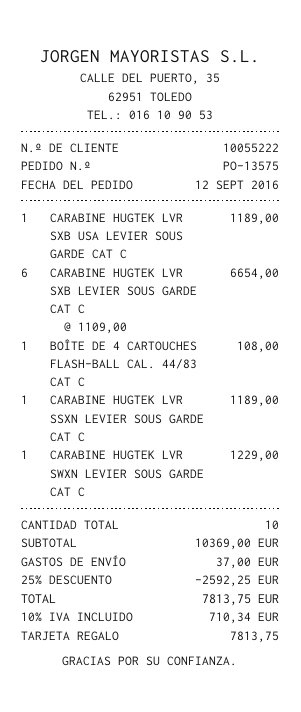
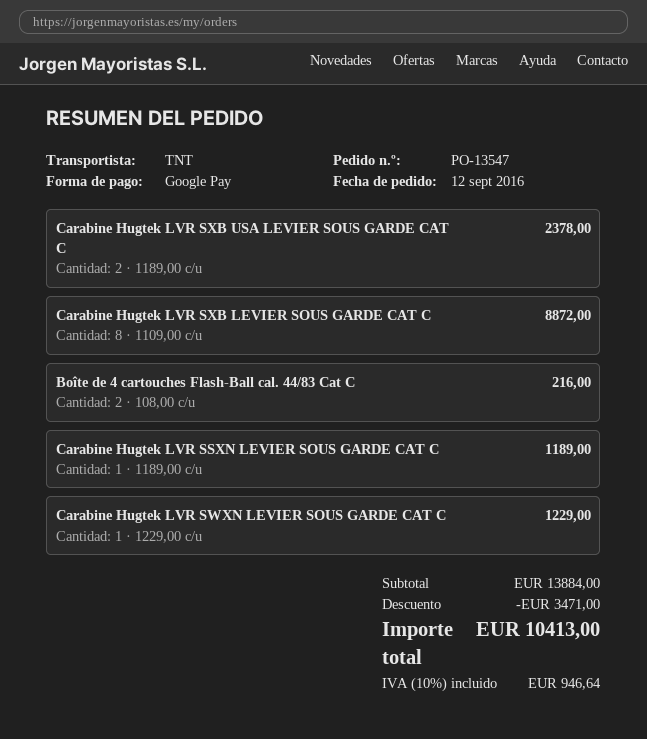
order number: PO-13575 -> PO-13547
payment method: gift card -> Google Pay
CARABINE HUGTEK LVR SXB USA LEVIER SOUS GARDE CAT C: 1 x 1189.00 = 1189.00 -> 2 x 1189.00 = 2378.00
CARABINE HUGTEK LVR SXB LEVIER SOUS GARDE CAT C: 6 x 1109.00 = 6654.00 -> 8 x 1109.00 = 8872.00
BOÎTE DE 4 CARTOUCHES FLASH-BALL CAL. 44/83 CAT C: 1 x 108.00 = 108.00 -> 2 x 108.00 = 216.00
subtotal: 10369.00 -> 13884.00
discount: 2592.25 -> 3471.00
shipping: 37.00 -> none
tax: 10% = 710.34 -> 10% = 946.64
total: 7813.75 -> 10413.00

